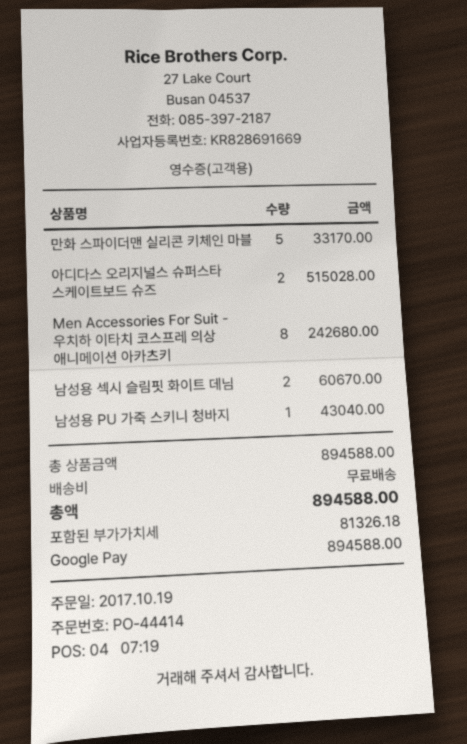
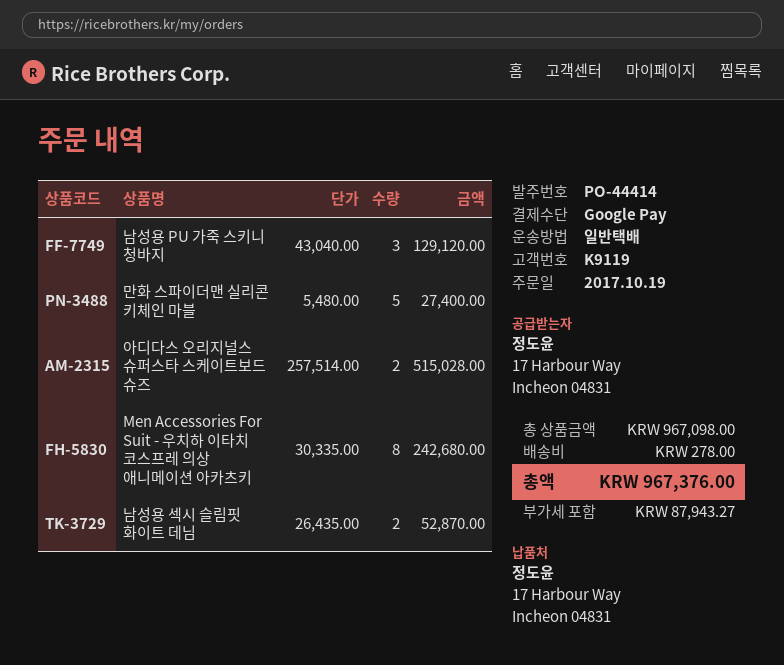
만화 스파이더맨 실리콘 키체인 마블: 5 for 33170.00 -> 5 for 27400.00
남성용 섹시 슬림핏 화이트 데님: 2 for 60670.00 -> 2 for 52870.00
남성용 PU 가죽 스키니 청바지: 1 for 43040.00 -> 3 for 129120.00
subtotal: 894588.00 -> 967098.00
shipping: 0.00 -> 278.00
tax: 81326.18 -> 87943.27
total: 894588.00 -> 967376.00

